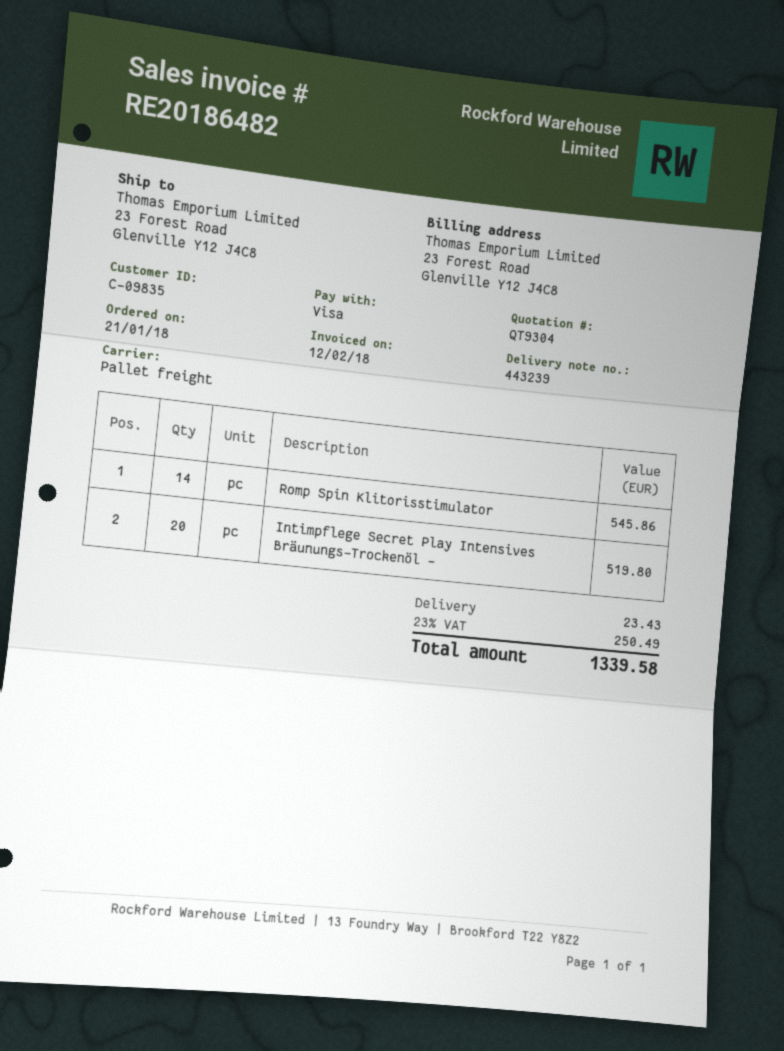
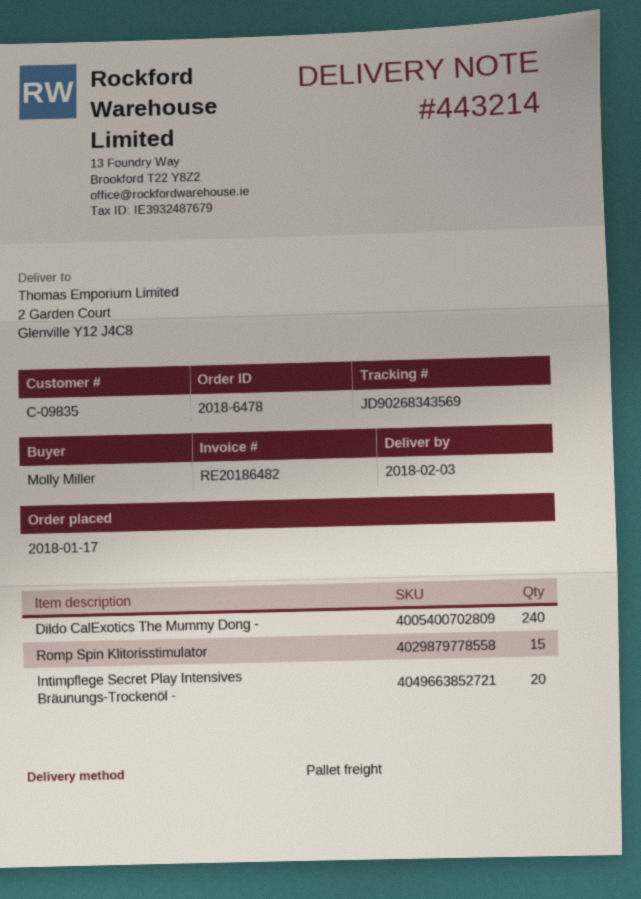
order date: 2018-01-21 -> 2018-01-17
delivery note number: 443239 -> 443214
ship to: 23 Forest Road, Glenville Y12 J4C8 -> 2 Garden Court, Glenville Y12 J4C8
Romp Spin Klitorisstimulator: 14 -> 15
Dildo CalExotics The Mummy Dong -: none -> 240

